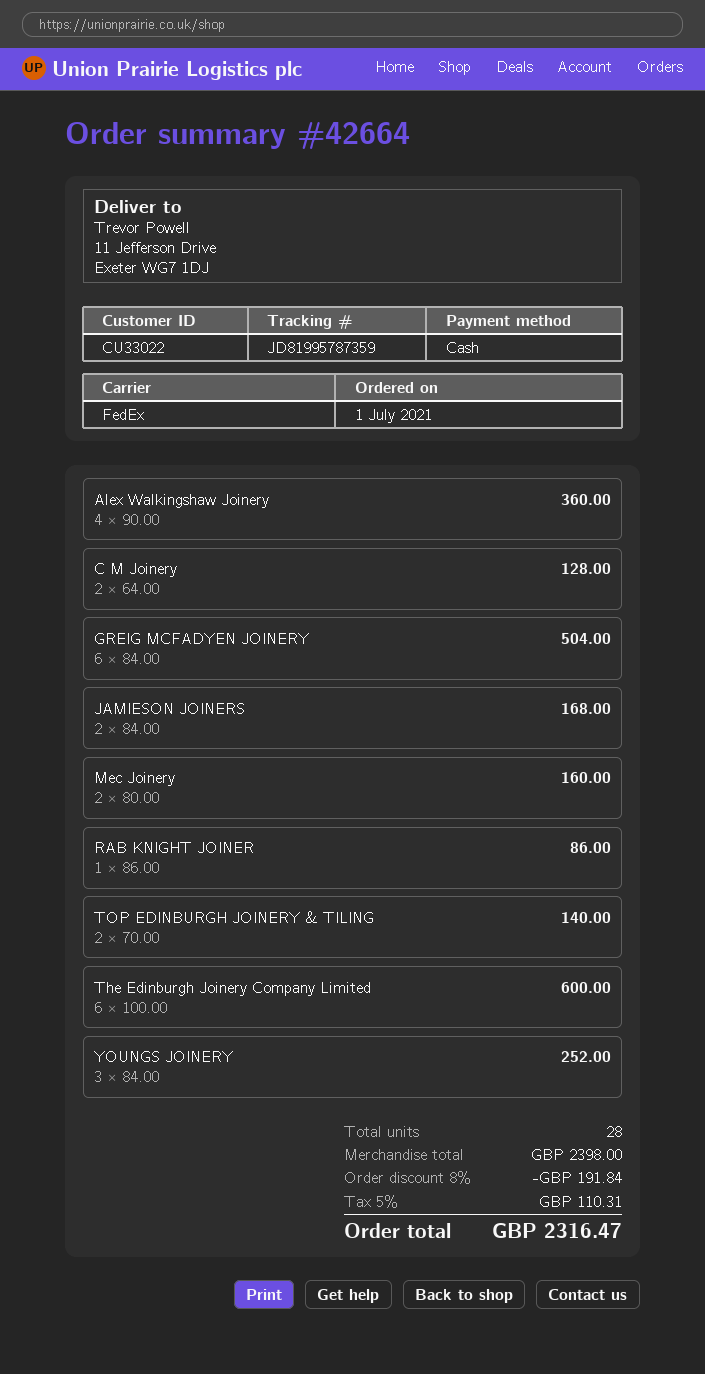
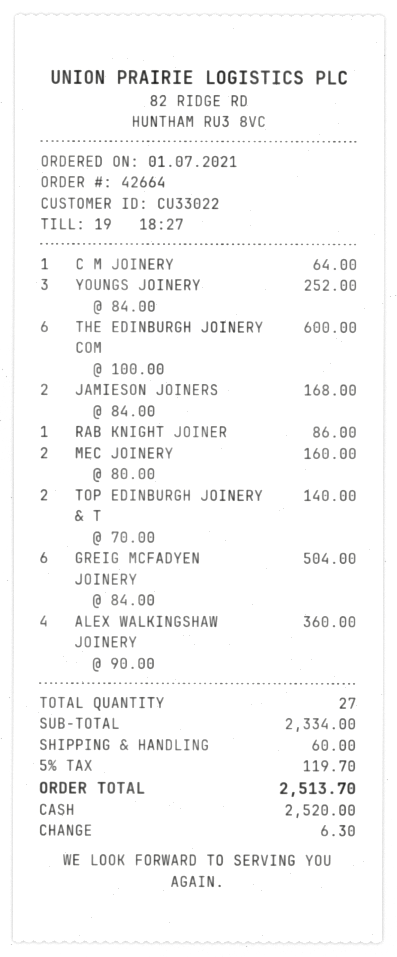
C M Joinery: 2 x 64.00 = 128.00 -> 1 x 64.00 = 64.00
total quantity: 28 -> 27
subtotal: 2398.00 -> 2334.00
discount: 8% = 191.84 -> none
shipping: none -> 60.00
tax: 5% = 110.31 -> 5% = 119.70
total: 2316.47 -> 2513.70

